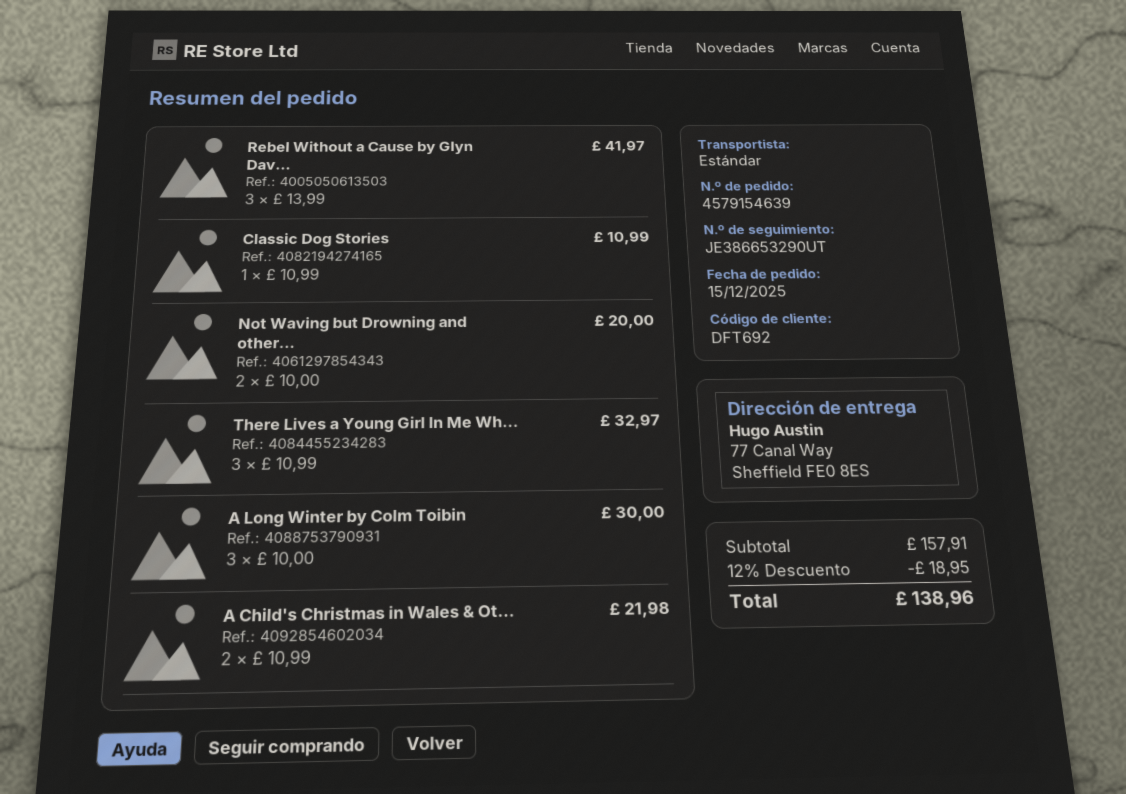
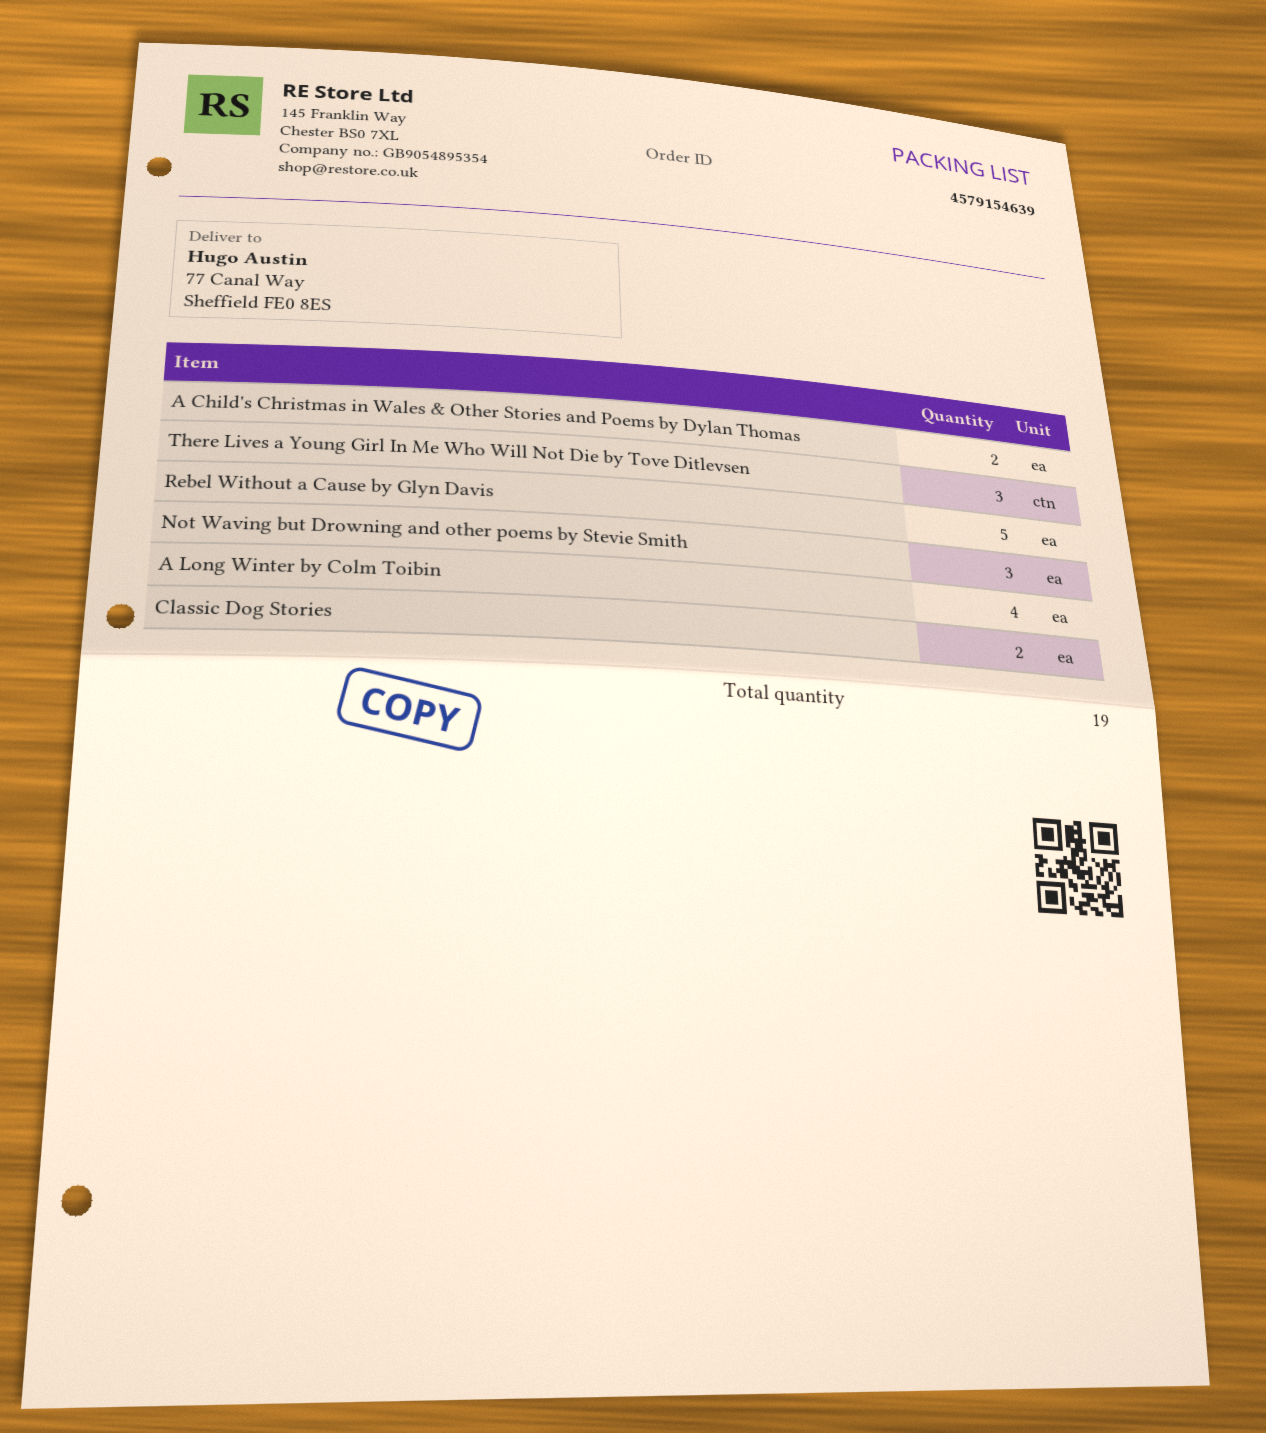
Rebel Without a Cause by Glyn Dav...: 3 -> 5
Classic Dog Stories: 1 -> 2
Not Waving but Drowning and other...: 2 -> 3
A Long Winter by Colm Toibin: 3 -> 4

